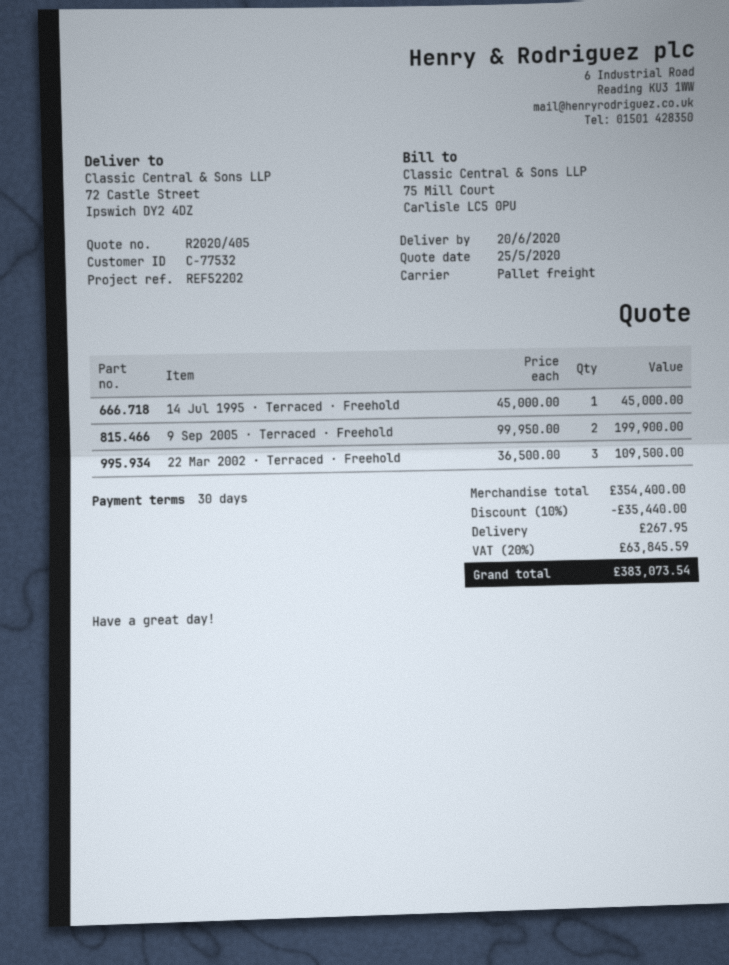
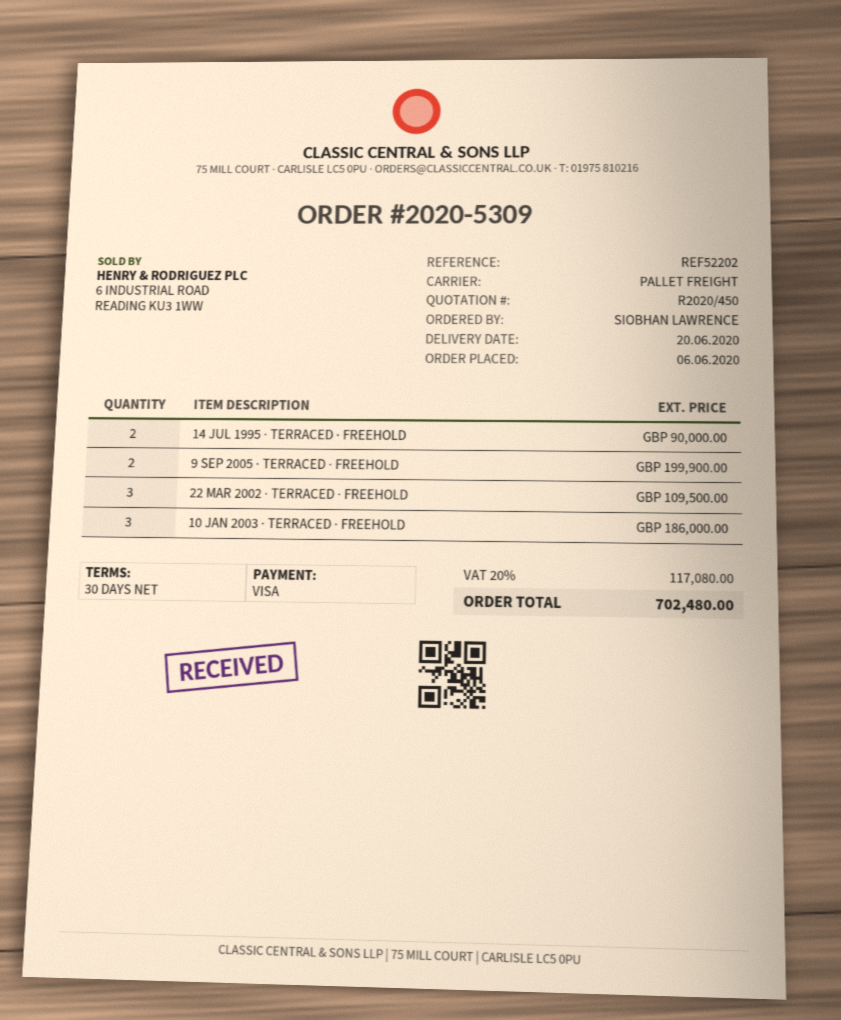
quote number: R2020/405 -> R2020/450
14 Jul 1995 · Terraced · Freehold: 1 for 45000.00 -> 2 for 90000.00
10 JAN 2003 · TERRACED · FREEHOLD: none -> 3 for 186000.00
discount: 10% = 35440.00 -> none
shipping: 267.95 -> none
tax: 20% = 63845.59 -> 20% = 117080.00
total: 383073.54 -> 702480.00

